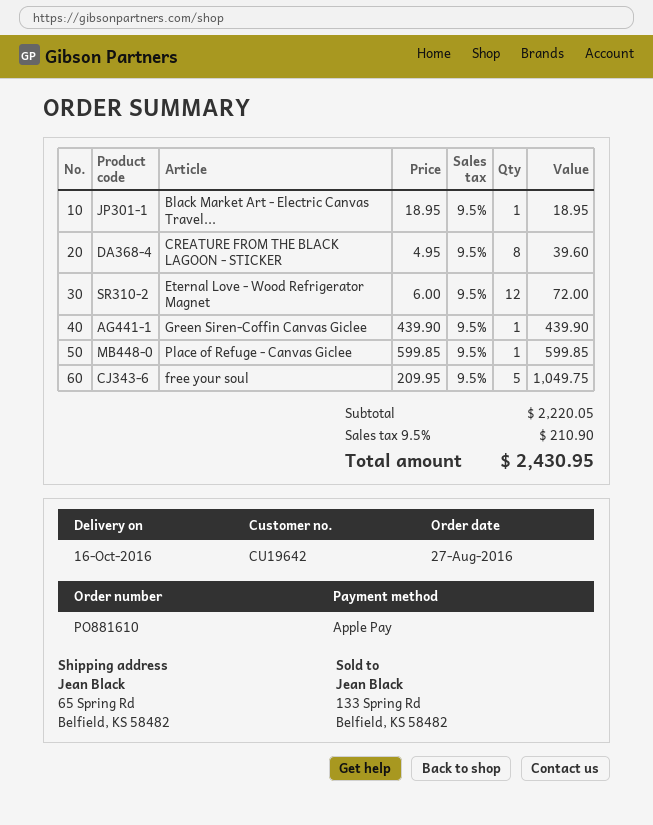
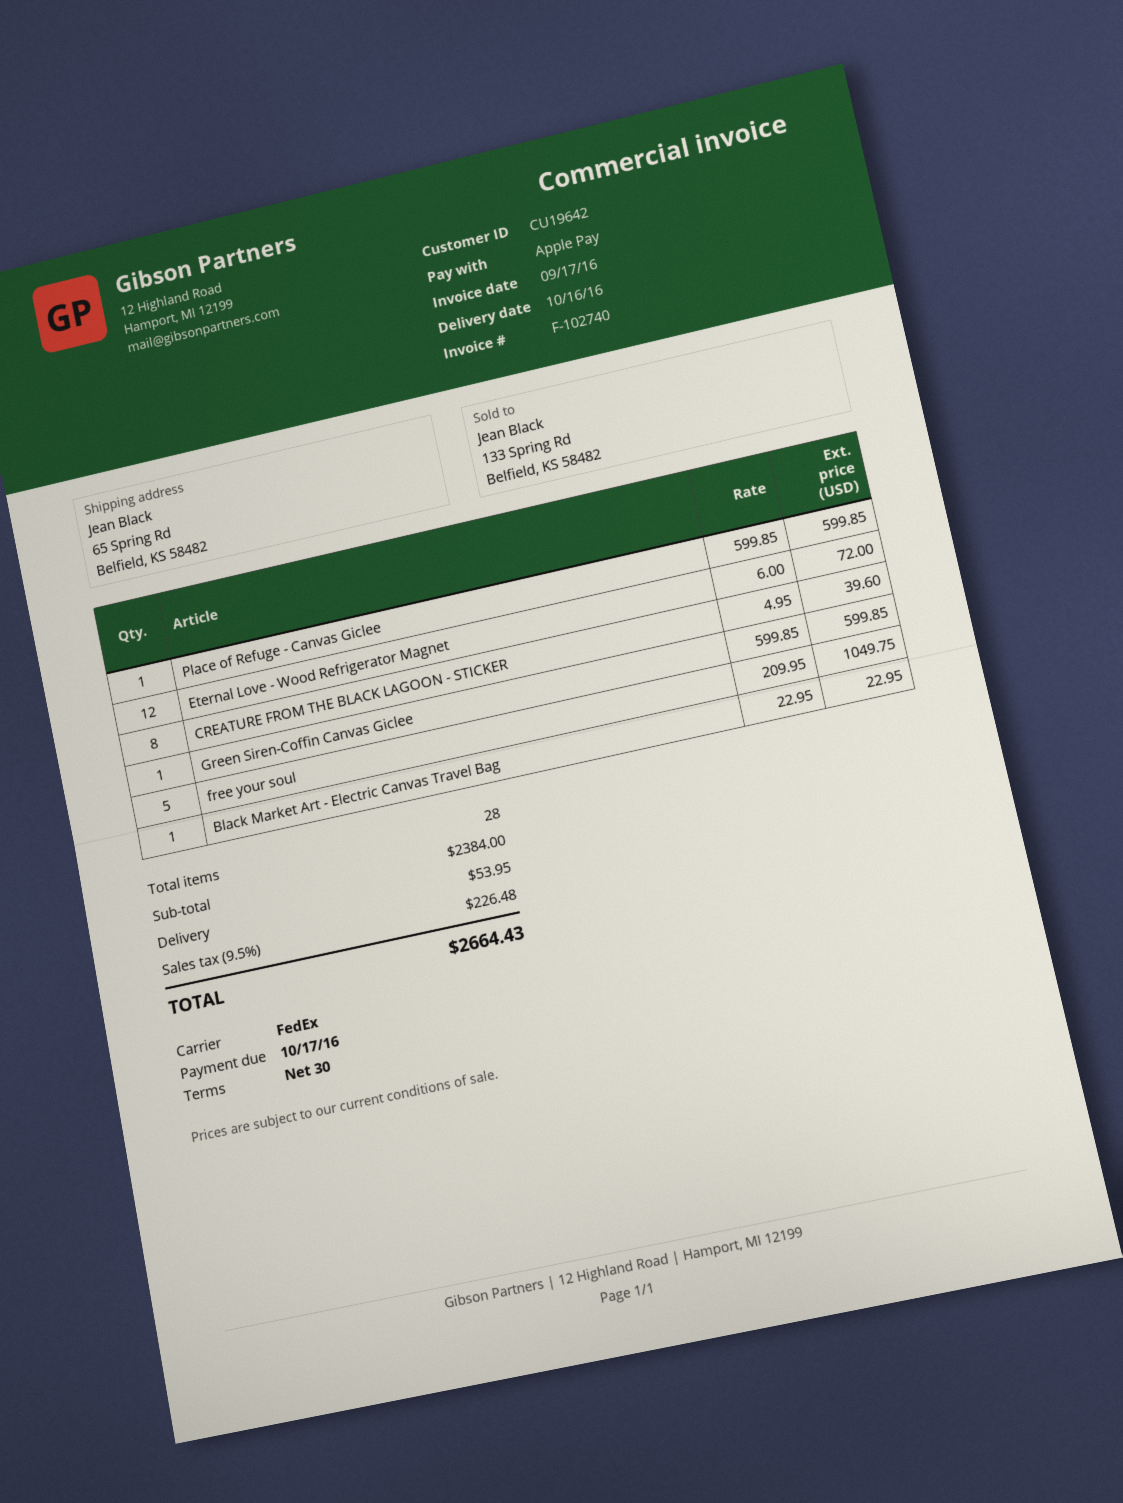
Black Market Art - Electric Canvas Travel...: 1 x 18.95 = 18.95 -> 1 x 22.95 = 22.95
Green Siren-Coffin Canvas Giclee: 1 x 439.90 = 439.90 -> 1 x 599.85 = 599.85
subtotal: 2220.05 -> 2384.00
shipping: none -> 53.95
tax: 9.5% = 210.90 -> 9.5% = 226.48
total: 2430.95 -> 2664.43

